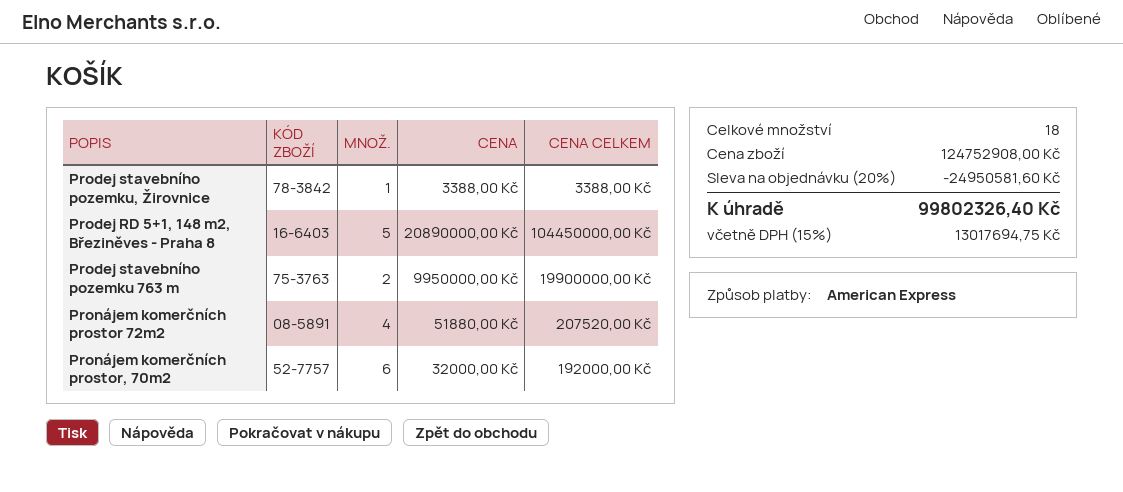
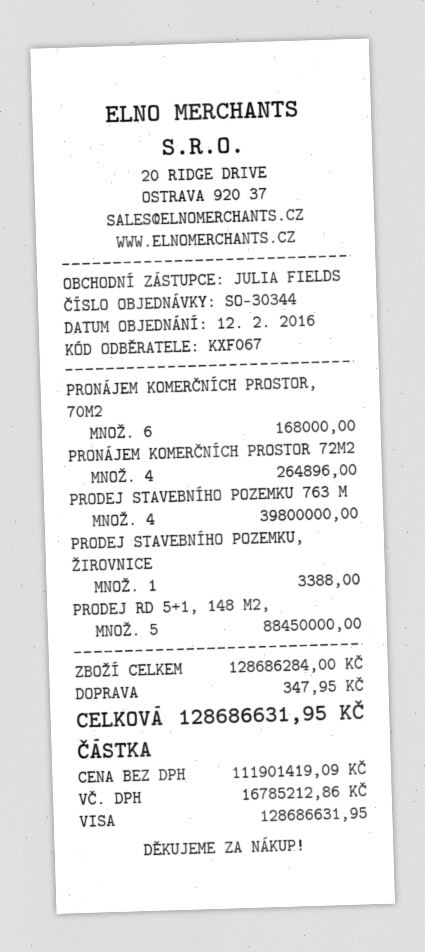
payment method: American Express -> Visa
Prodej RD 5+1, 148 m2, Březiněves - Praha 8: 5 for 104450000.00 -> 5 for 88450000.00
Prodej stavebního pozemku 763 m: 2 for 19900000.00 -> 4 for 39800000.00
Pronájem komerčních prostor 72m2: 4 for 207520.00 -> 4 for 264896.00
Pronájem komerčních prostor, 70m2: 6 for 192000.00 -> 6 for 168000.00
subtotal: 124752908.00 -> 128686284.00
discount: 20% = 24950581.60 -> none
shipping: none -> 347.95
tax: 13017694.75 -> 16785212.86
total: 99802326.40 -> 128686631.95

